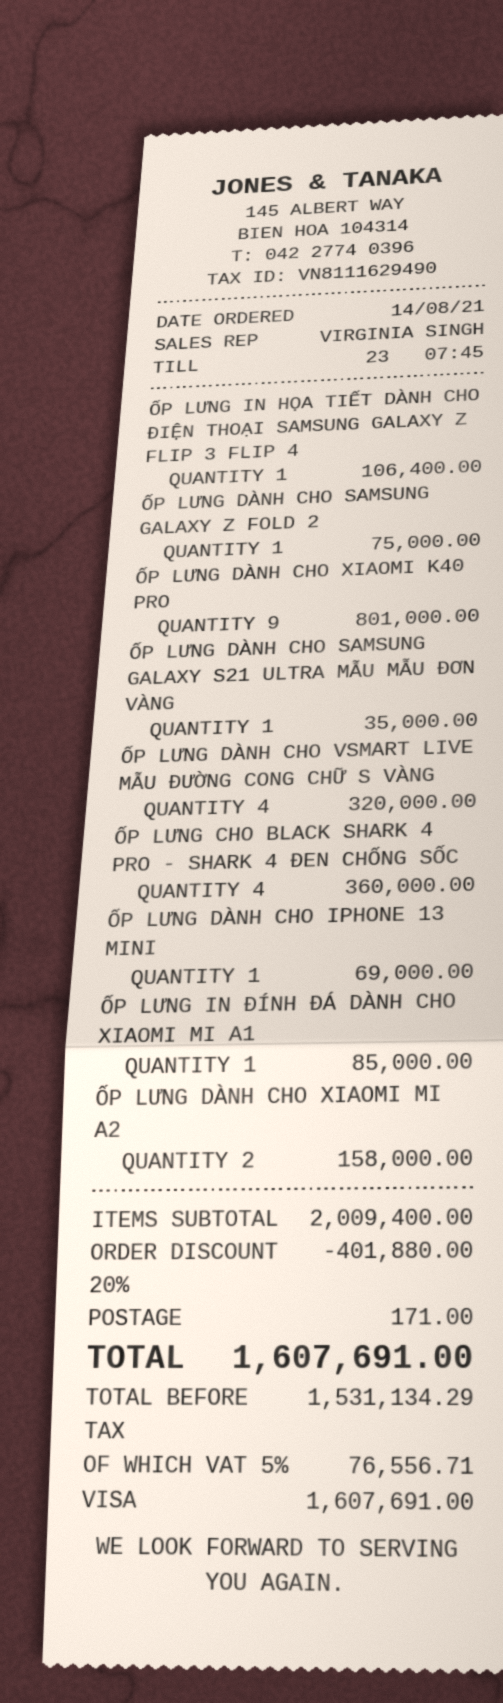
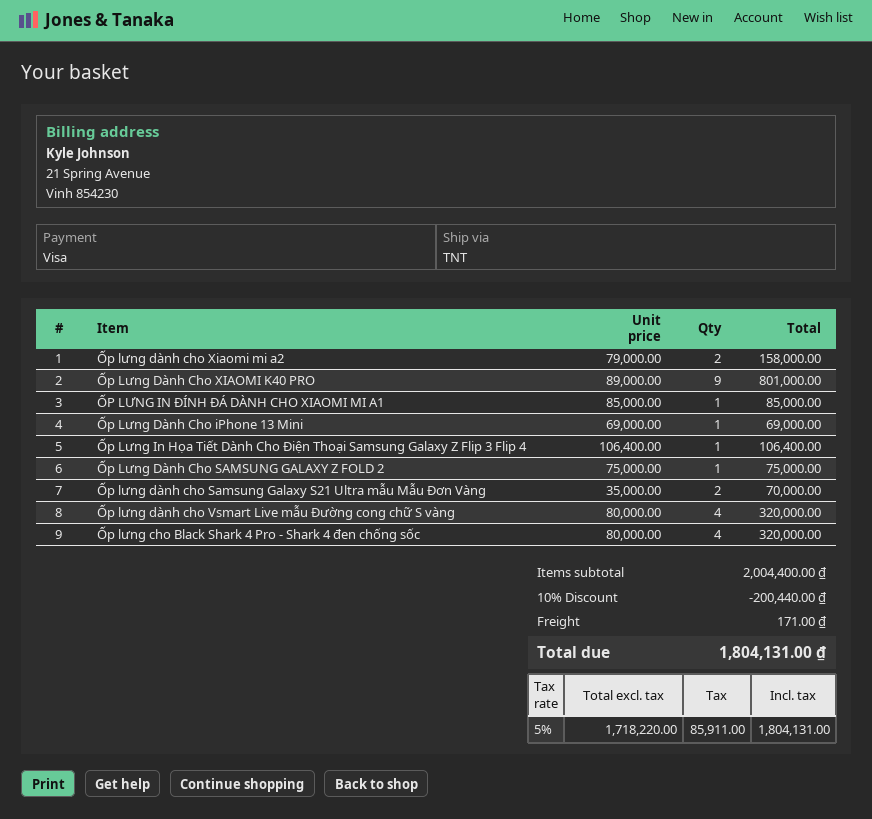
ỐP LƯNG DÀNH CHO SAMSUNG GALAXY S21 ULTRA MẪU MẪU ĐƠN VÀNG: 1 for 35000.00 -> 2 for 70000.00
ỐP LƯNG CHO BLACK SHARK 4 PRO - SHARK 4 ĐEN CHỐNG SỐC: 4 for 360000.00 -> 4 for 320000.00
subtotal: 2009400.00 -> 2004400.00
discount: 20% = 401880.00 -> 10% = 200440.00
net: 1531134.29 -> 1718220.00
tax: 5% = 76556.71 -> 5% = 85911.00
total: 1607691.00 -> 1804131.00

